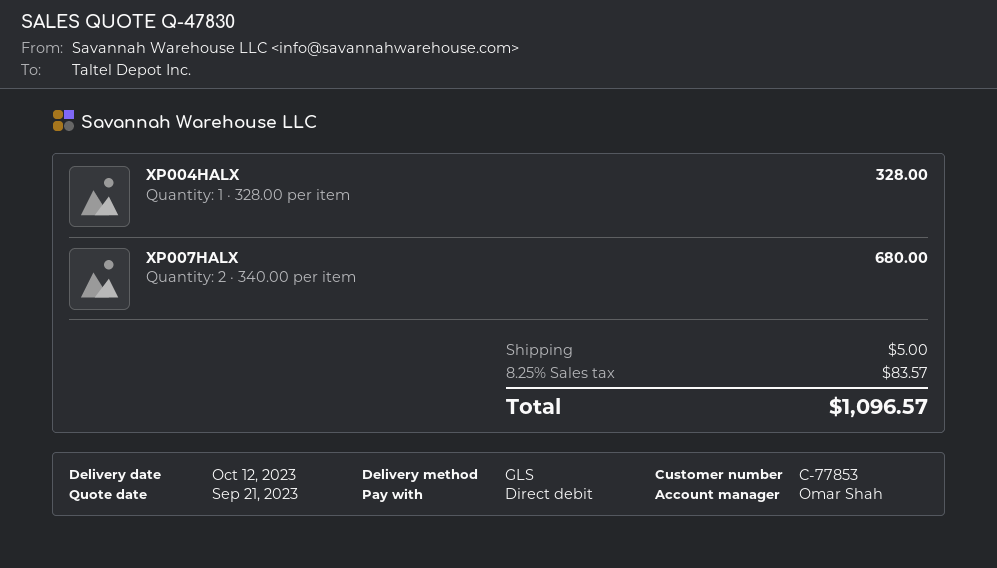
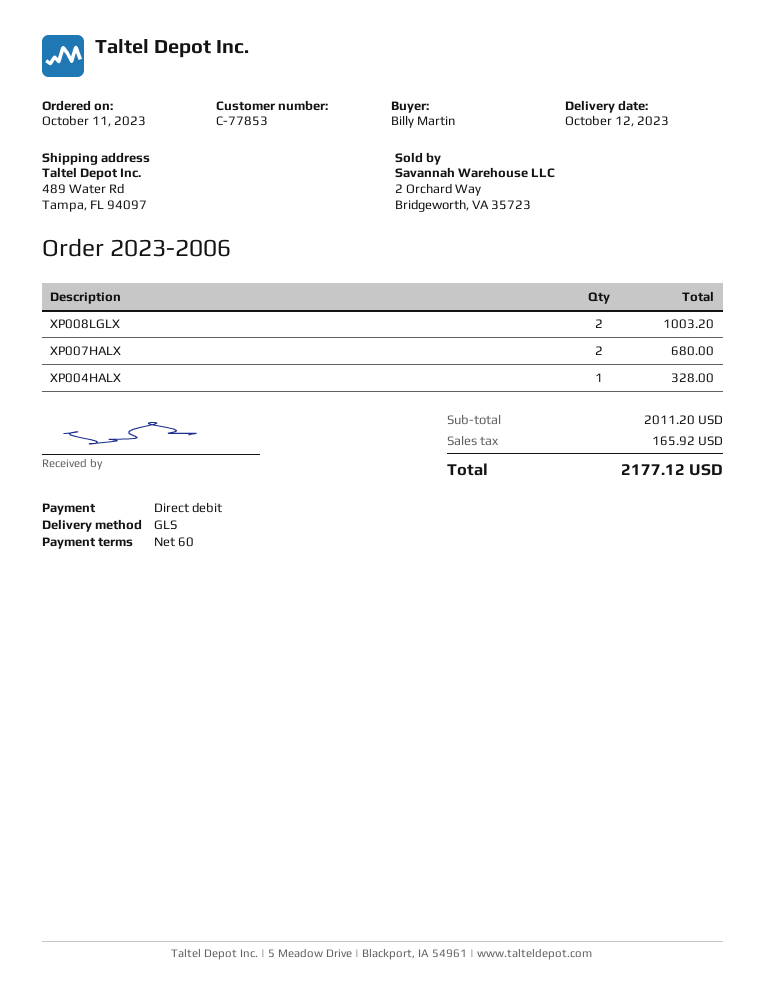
XP008LGLX: none -> 2 for 1003.20
shipping: 5.00 -> none
tax: 83.57 -> 165.92
total: 1096.57 -> 2177.12

